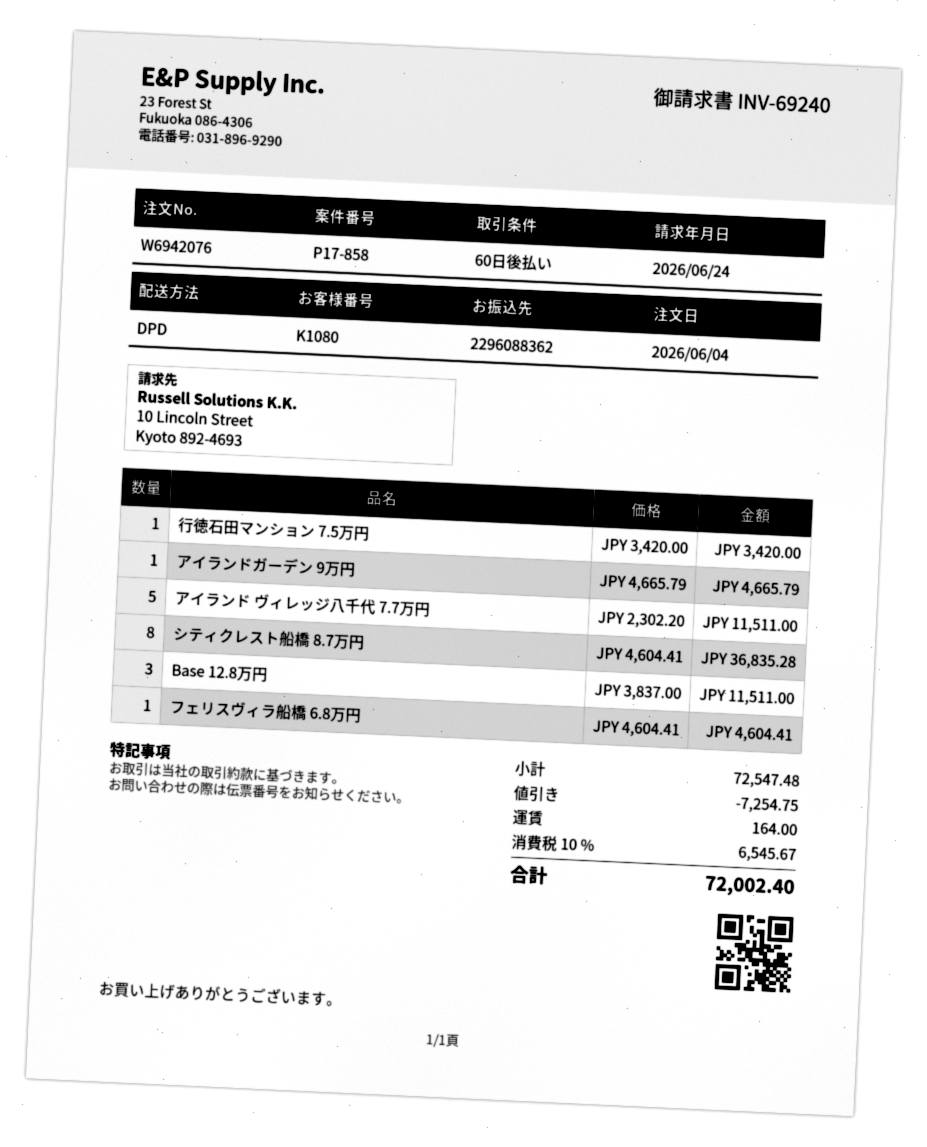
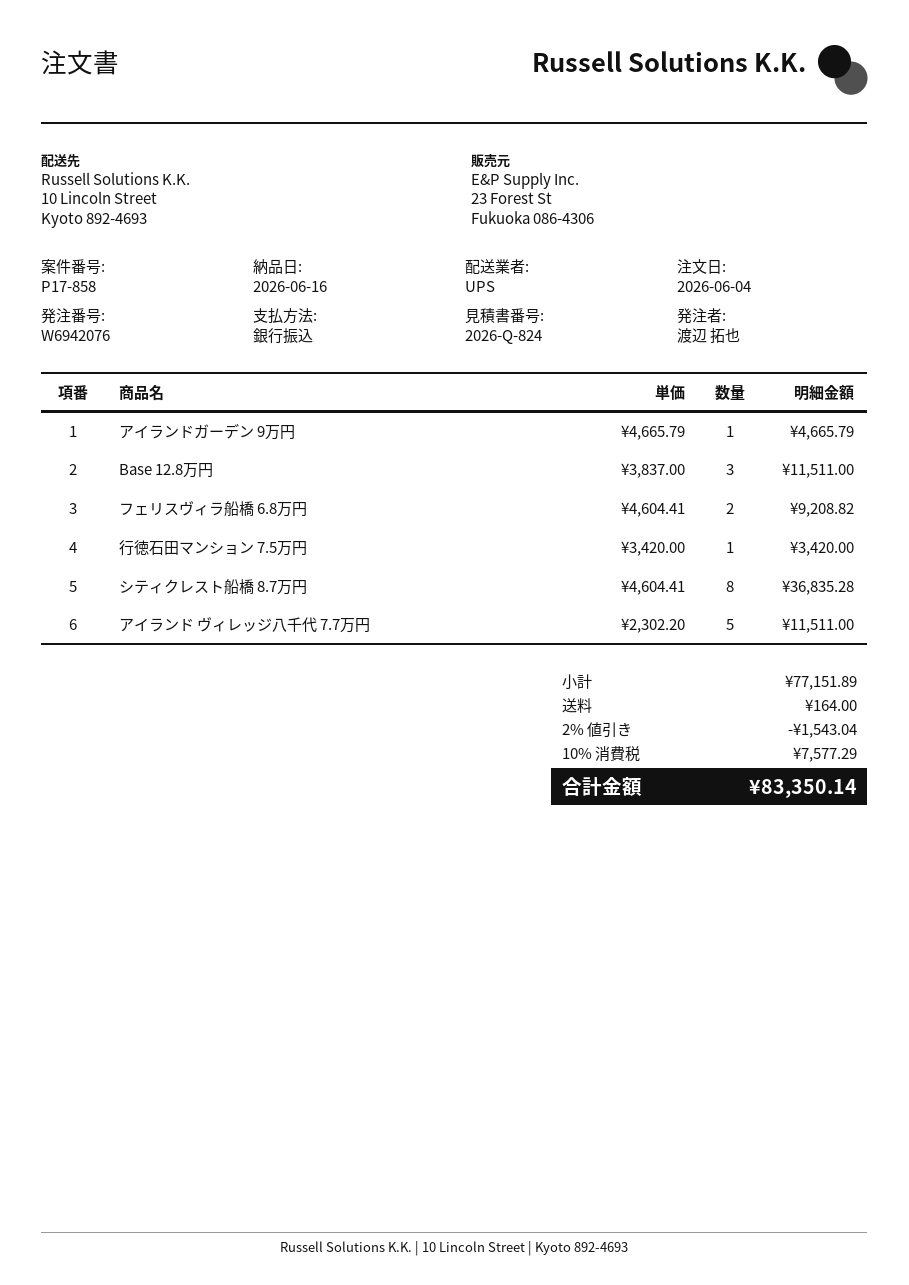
shipping method: DPD -> UPS
フェリスヴィラ船橋 6.8万円: 1 x 4604.41 = 4604.41 -> 2 x 4604.41 = 9208.82
subtotal: 72547.48 -> 77151.89
discount: 7254.75 -> 1543.04
tax: 10% = 6545.67 -> 10% = 7577.29
total: 72002.40 -> 83350.14

